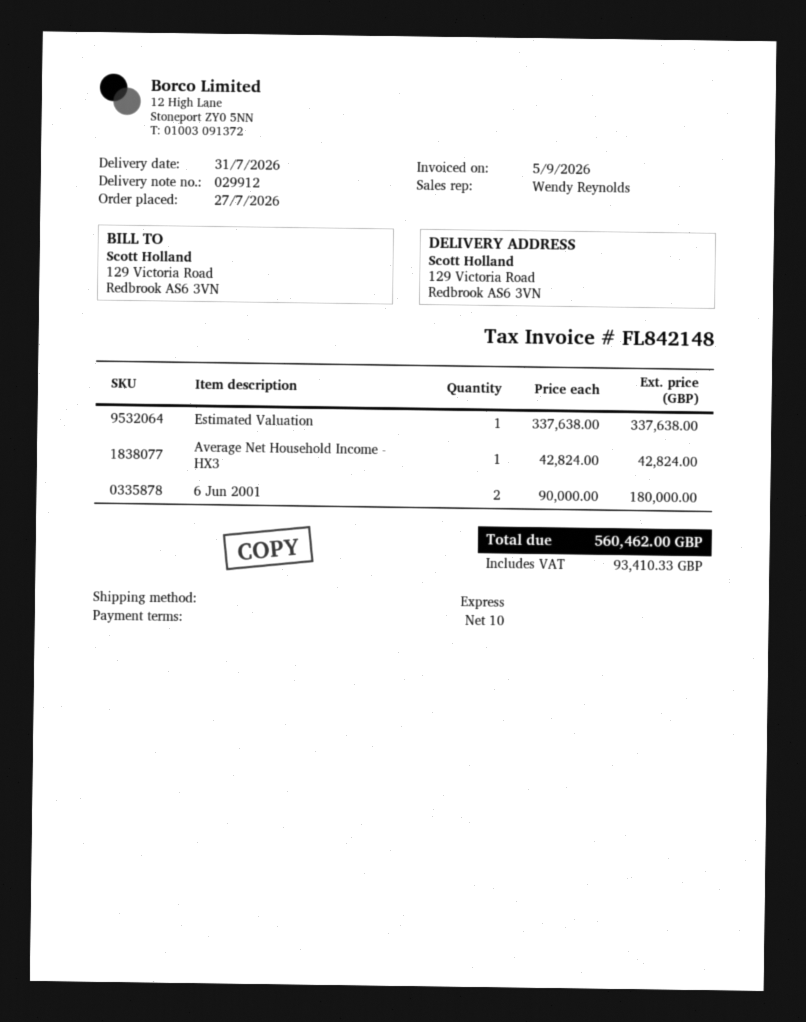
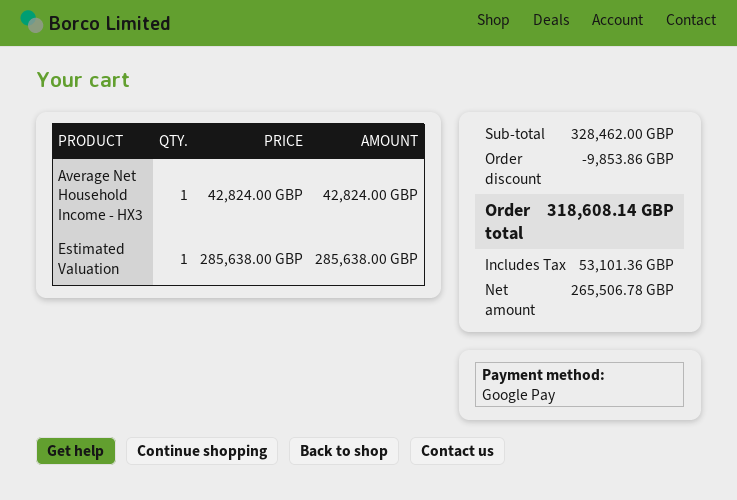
Estimated Valuation: 1 x 337638.00 = 337638.00 -> 1 x 285638.00 = 285638.00
6 Jun 2001: 2 x 90000.00 = 180000.00 -> none
discount: none -> 9853.86
tax: 93410.33 -> 53101.36
total: 560462.00 -> 318608.14

